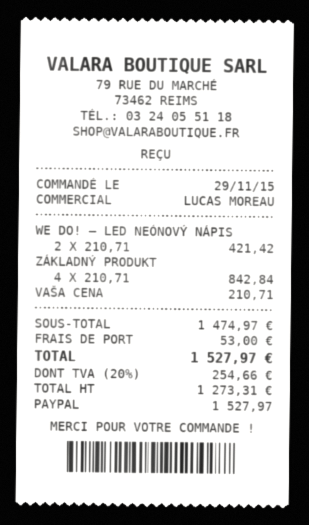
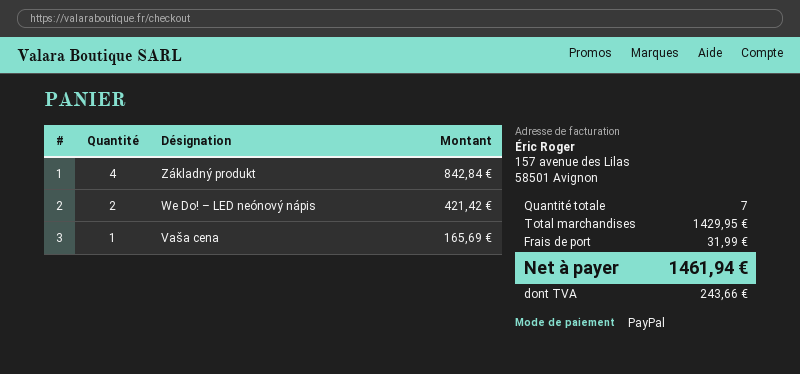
VAŠA CENA: 1 for 210.71 -> 1 for 165.69
subtotal: 1474.97 -> 1429.95
shipping: 53.00 -> 31.99
tax: 254.66 -> 243.66
total: 1527.97 -> 1461.94

